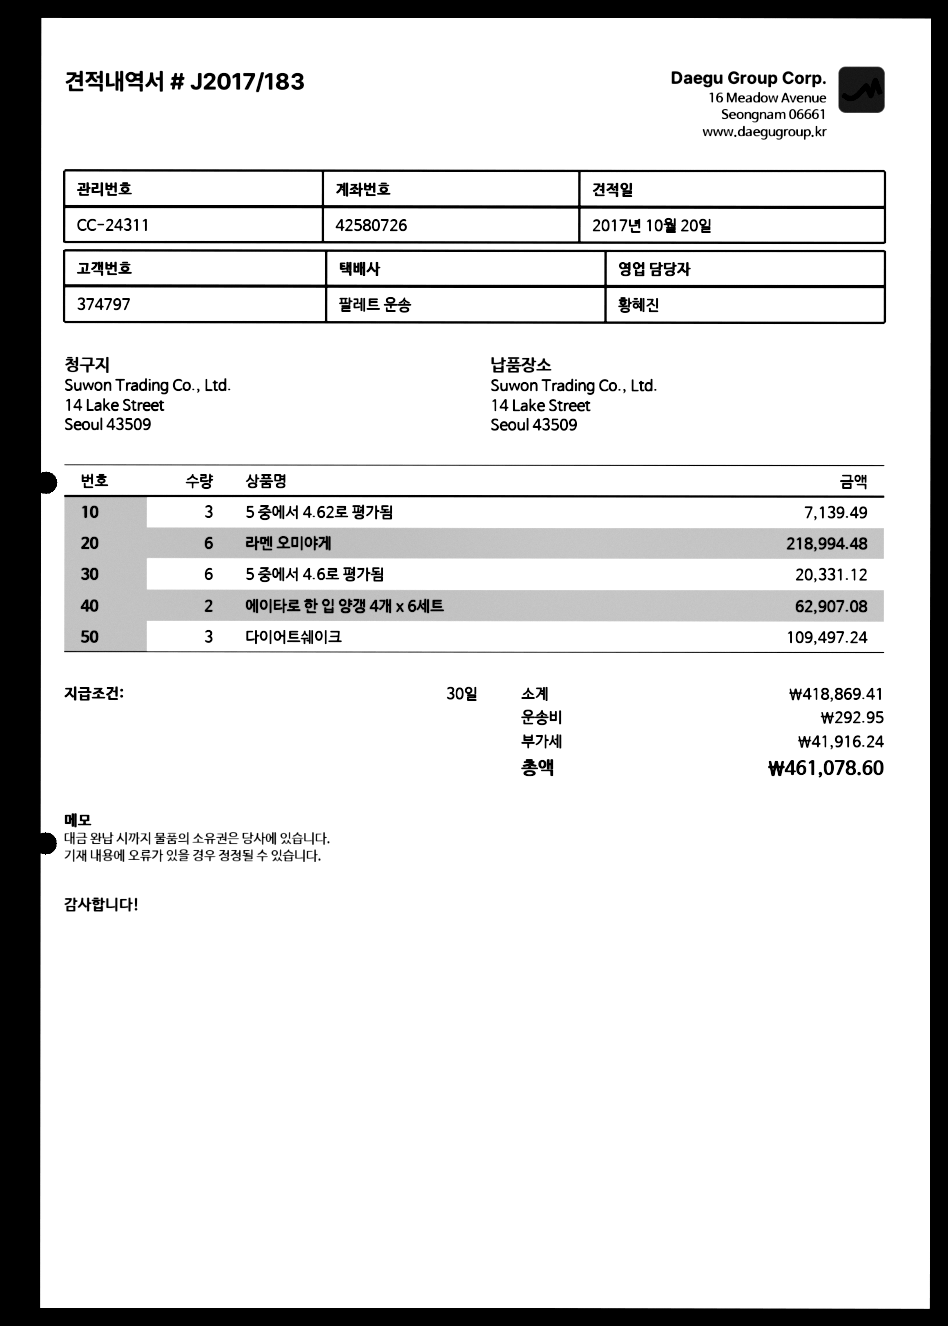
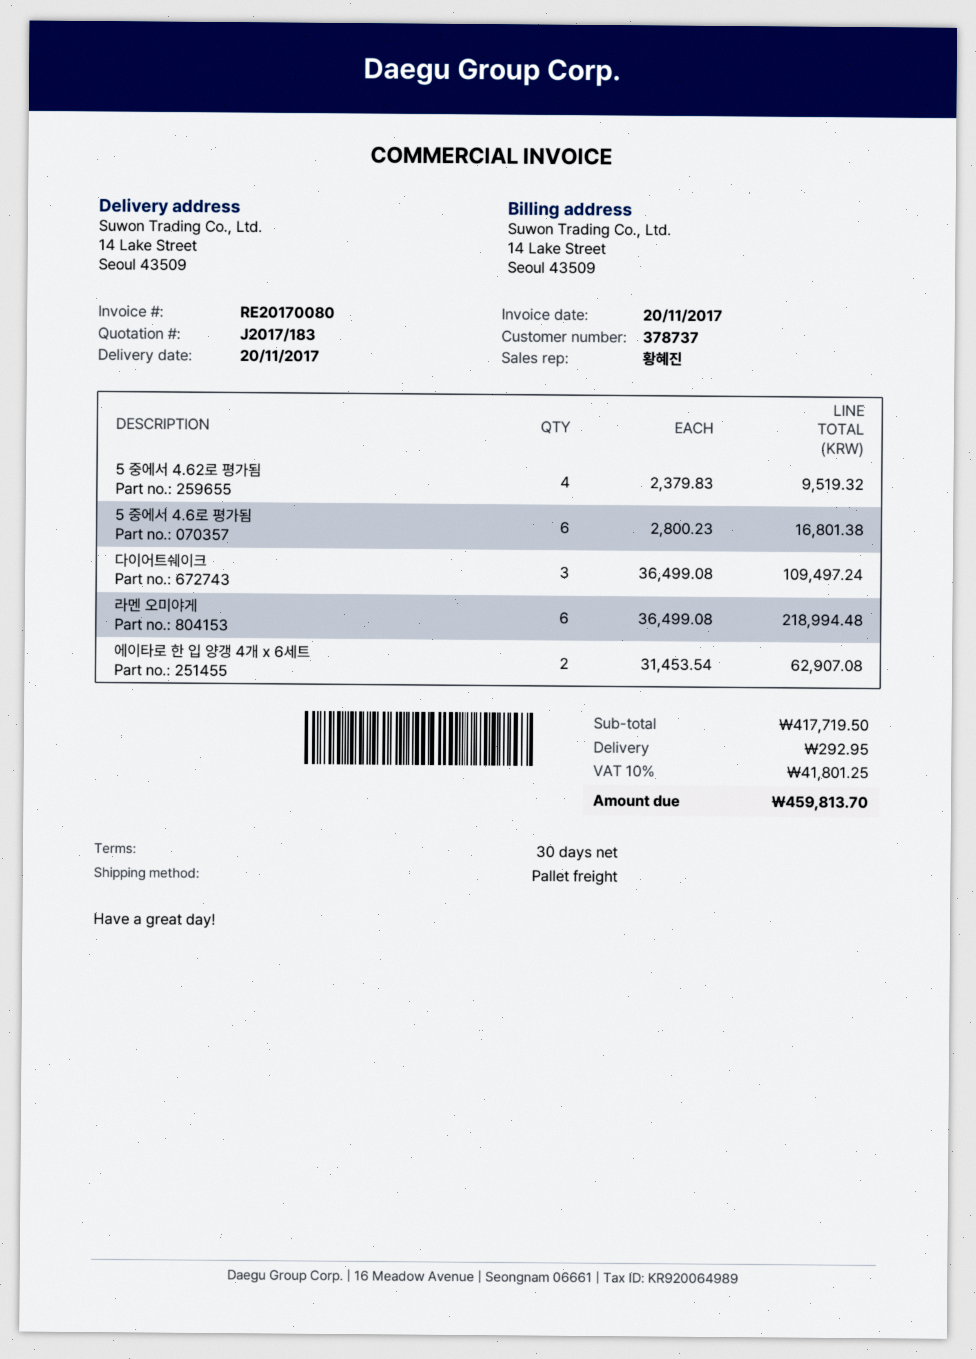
customer number: 374797 -> 378737
5 중에서 4.62로 평가됨: 3 for 7139.49 -> 4 for 9519.32
5 중에서 4.6로 평가됨: 6 for 20331.12 -> 6 for 16801.38
subtotal: 418869.41 -> 417719.50
tax: 41916.24 -> 41801.25
total: 461078.60 -> 459813.70

